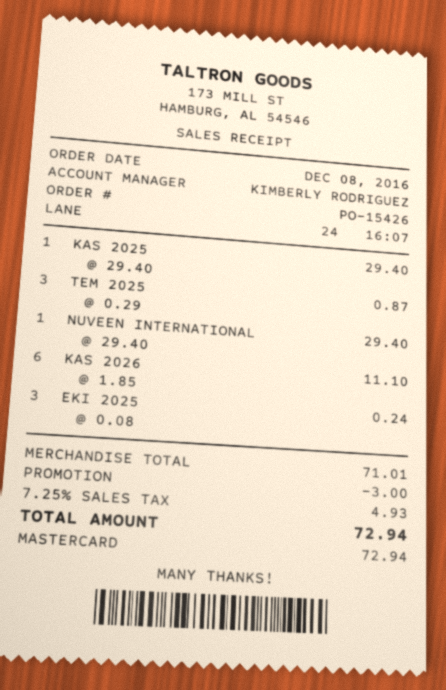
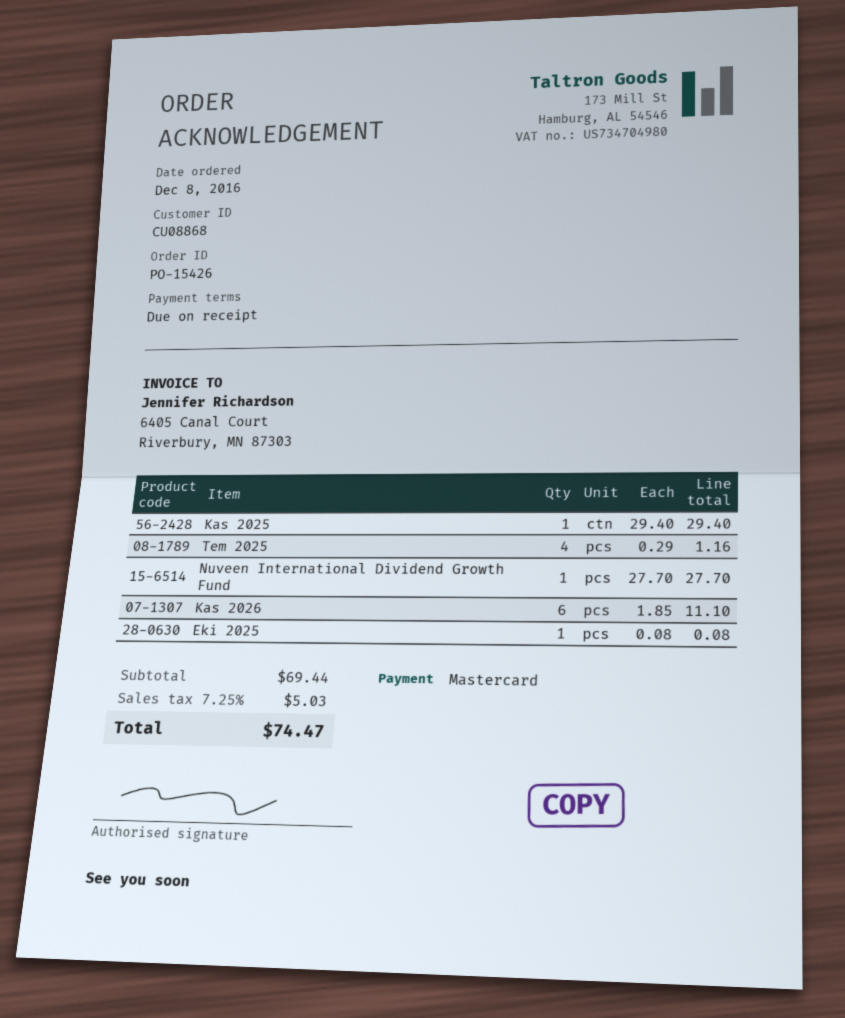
TEM 2025: 3 x 0.29 = 0.87 -> 4 x 0.29 = 1.16
NUVEEN INTERNATIONAL: 1 x 29.40 = 29.40 -> 1 x 27.70 = 27.70
EKI 2025: 3 x 0.08 = 0.24 -> 1 x 0.08 = 0.08
subtotal: 71.01 -> 69.44
discount: 3.00 -> none
tax: 7.25% = 4.93 -> 7.25% = 5.03
total: 72.94 -> 74.47

